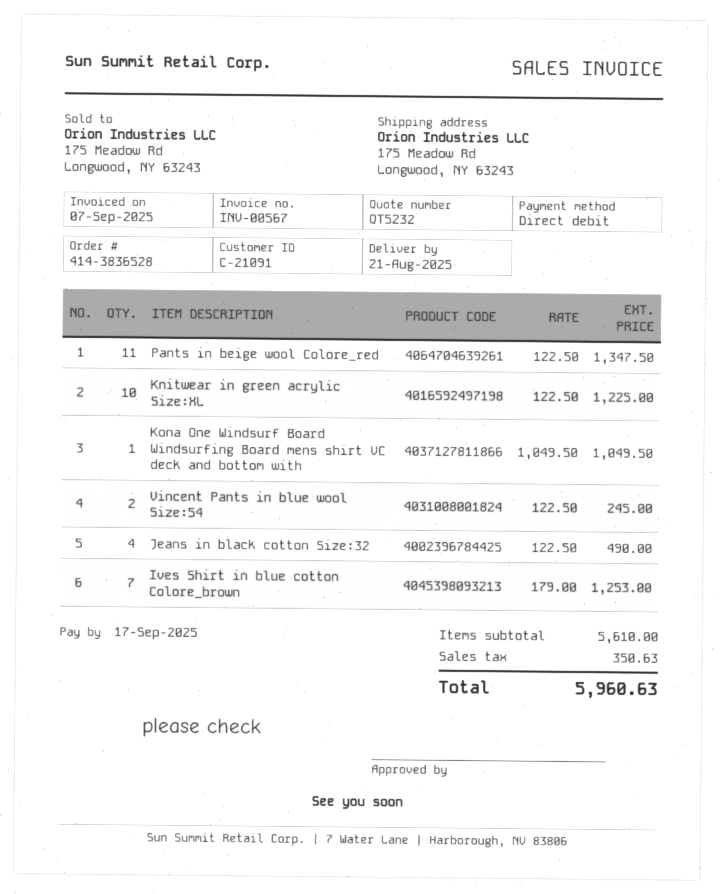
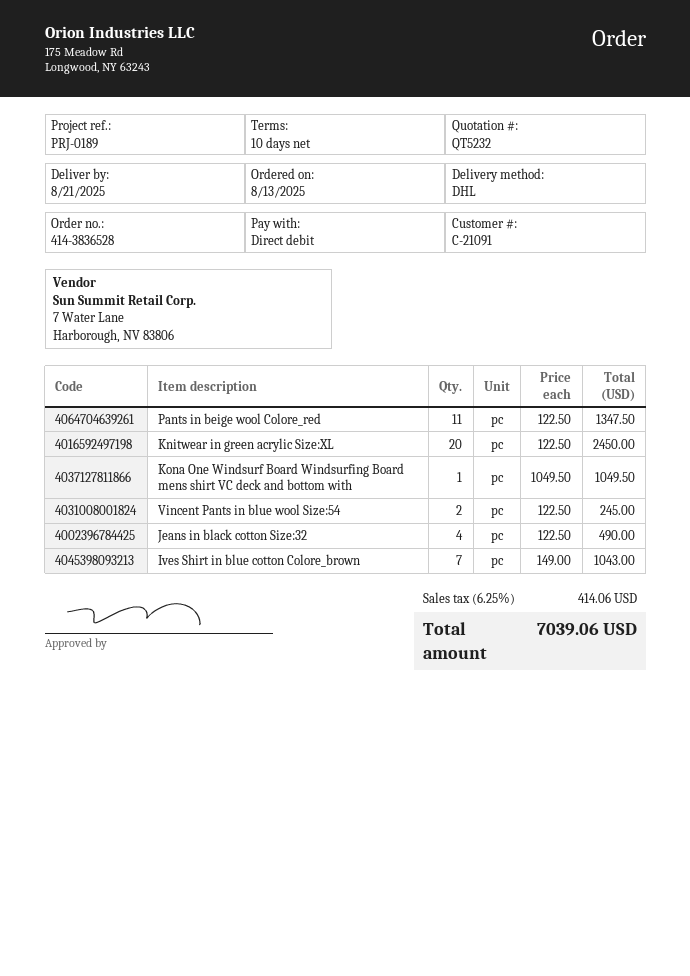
Knitwear in green acrylic Size:XL: 10 x 122.50 = 1225.00 -> 20 x 122.50 = 2450.00
Ives Shirt in blue cotton Colore_brown: 7 x 179.00 = 1253.00 -> 7 x 149.00 = 1043.00
tax: 350.63 -> 414.06
total: 5960.63 -> 7039.06

